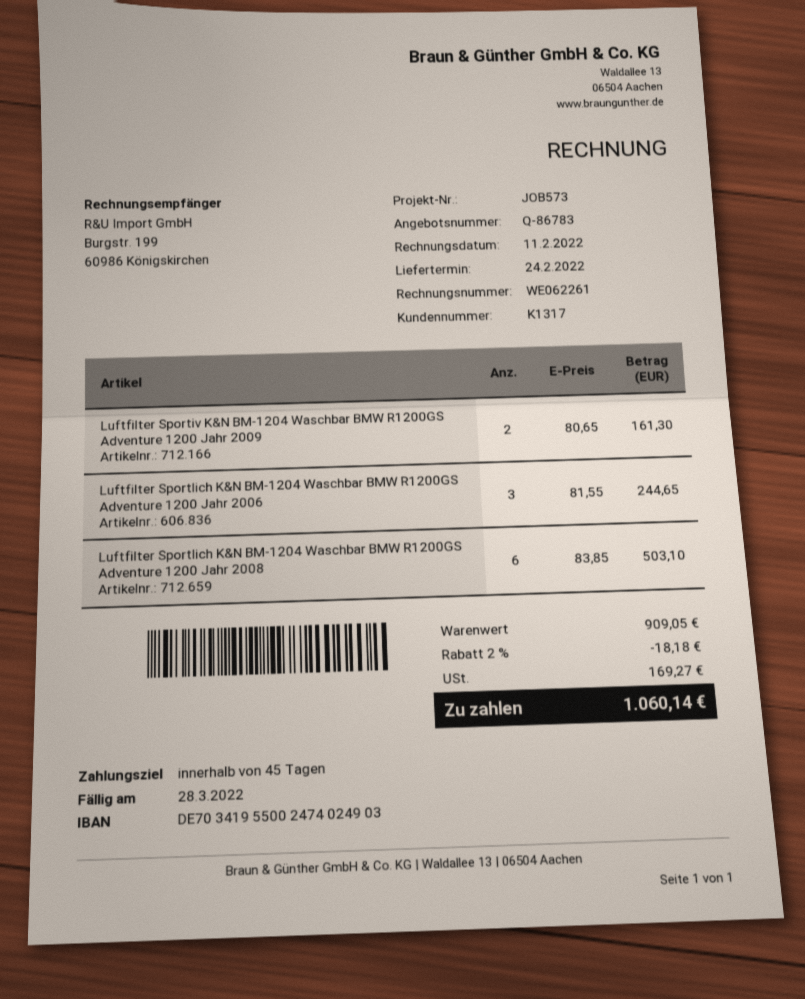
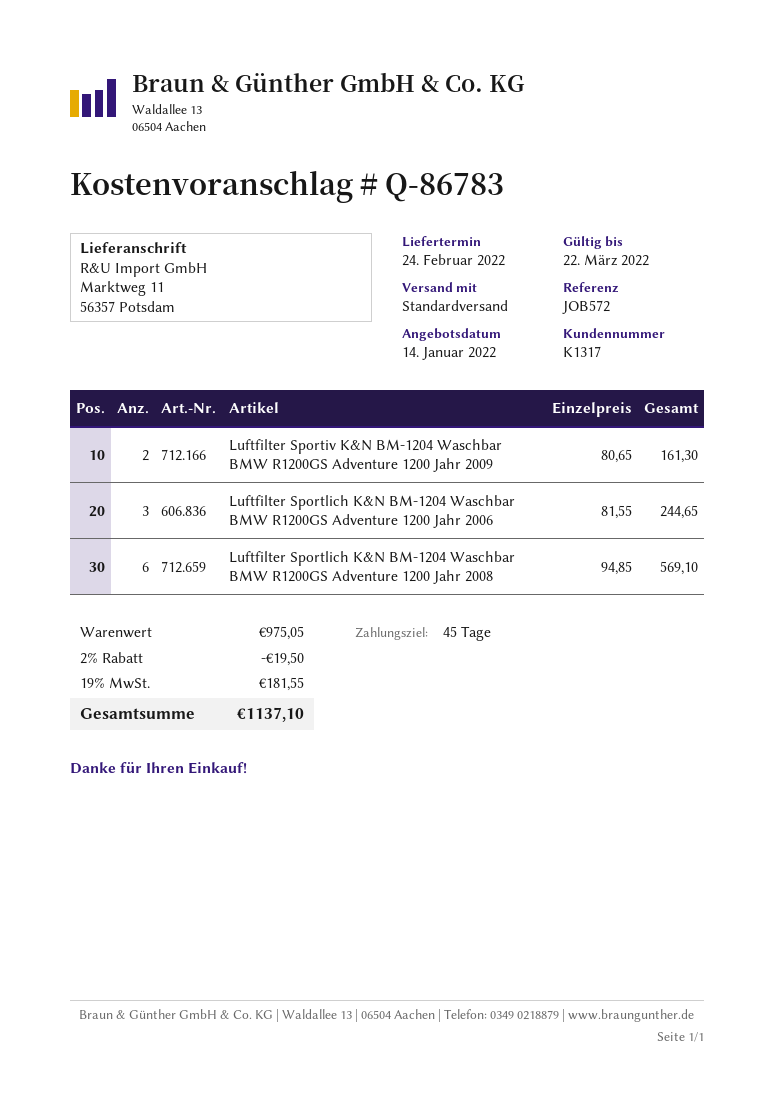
reference: JOB573 -> JOB572
Luftfilter Sportlich K&N BM-1204 Waschbar BMW R1200GS Adventure 1200 Jahr 2008: 6 x 83.85 = 503.10 -> 6 x 94.85 = 569.10
subtotal: 909.05 -> 975.05
discount: 2% = 18.18 -> 2% = 19.50
tax: 169.27 -> 181.55
total: 1060.14 -> 1137.10

